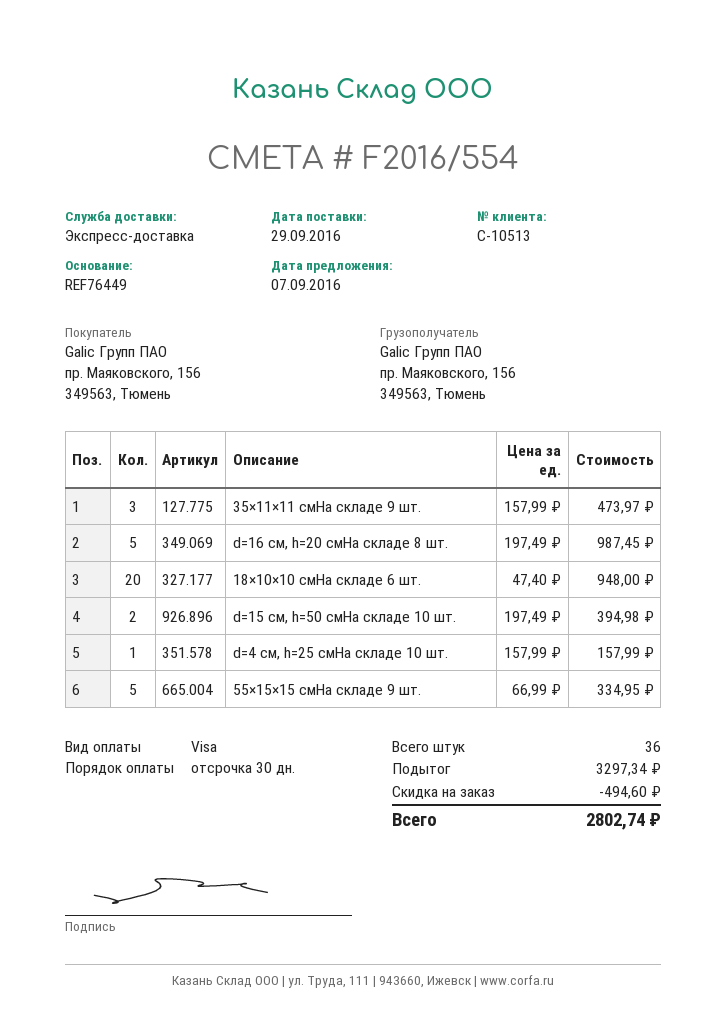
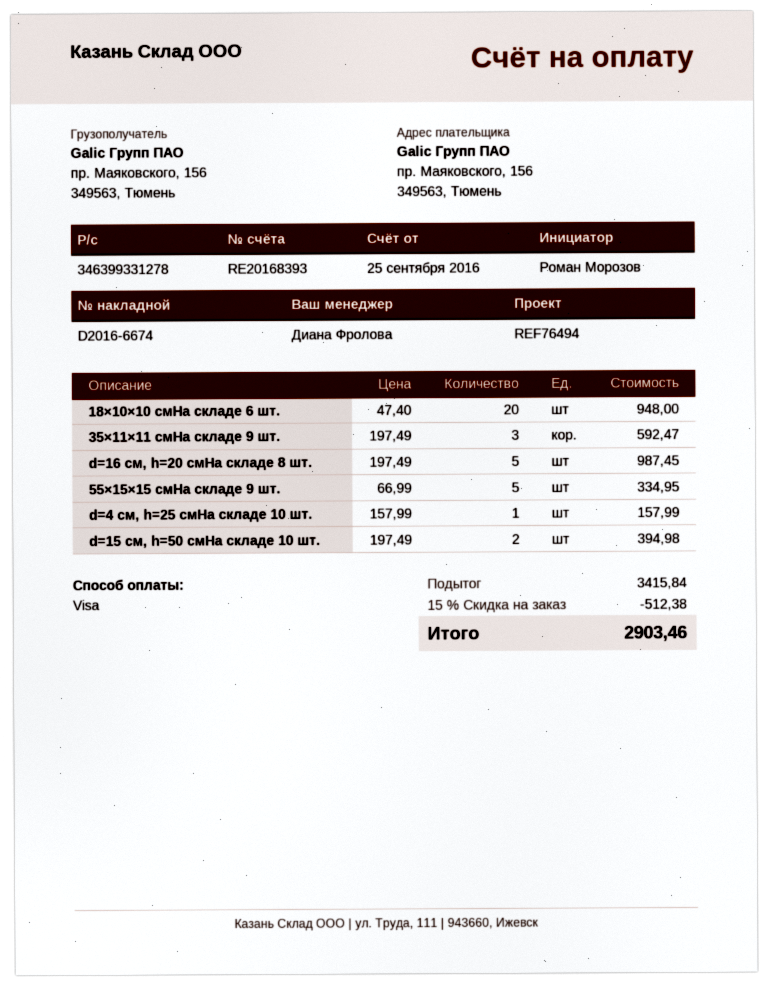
reference: REF76449 -> REF76494
35×11×11 смНа складе 9 шт.: 3 x 157.99 = 473.97 -> 3 x 197.49 = 592.47
subtotal: 3297.34 -> 3415.84
discount: 494.60 -> 512.38
total: 2802.74 -> 2903.46

